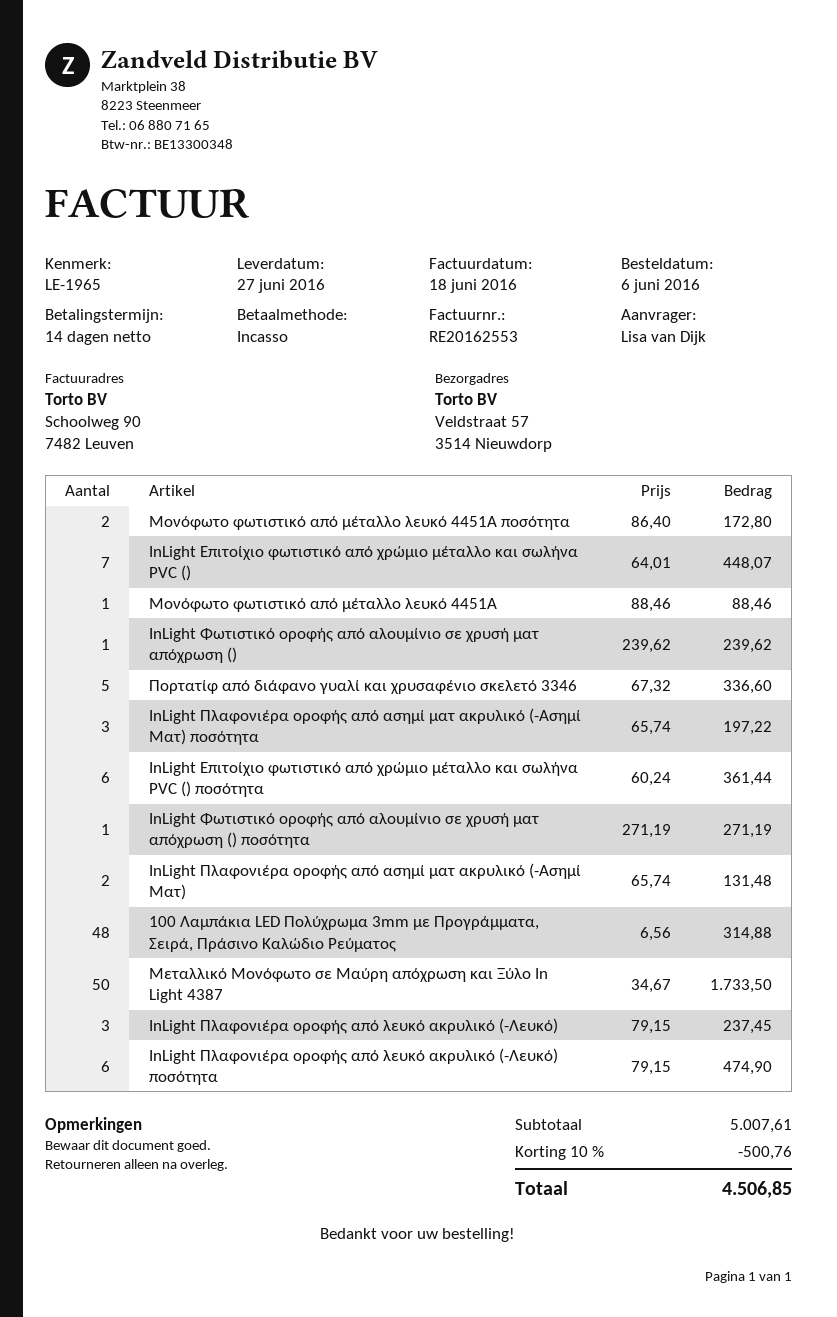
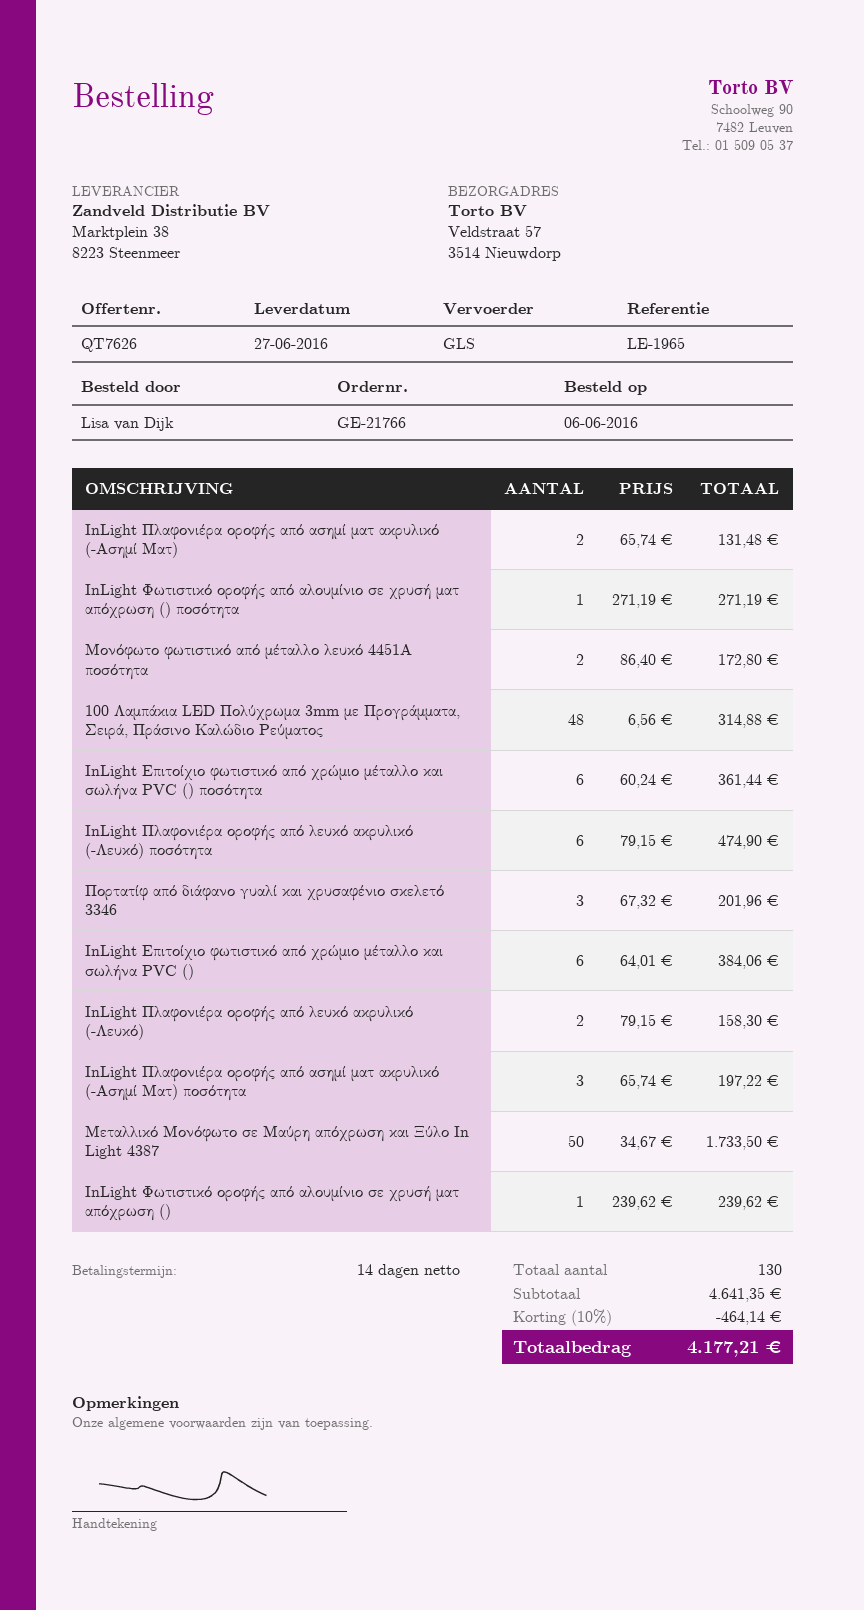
InLight Επιτοίχιο φωτιστικό από χρώμιο μέταλλο και σωλήνα PVC (): 7 x 64.01 = 448.07 -> 6 x 64.01 = 384.06
Μονόφωτο φωτιστικό από μέταλλο λευκό 4451Α: 1 x 88.46 = 88.46 -> none
Πορτατίφ από διάφανο γυαλί και χρυσαφένιο σκελετό 3346: 5 x 67.32 = 336.60 -> 3 x 67.32 = 201.96
InLight Πλαφονιέρα οροφής από λευκό ακρυλικό (-Λευκό): 3 x 79.15 = 237.45 -> 2 x 79.15 = 158.30
subtotal: 5007.61 -> 4641.35
discount: 10% = 500.76 -> 10% = 464.14
total: 4506.85 -> 4177.21

